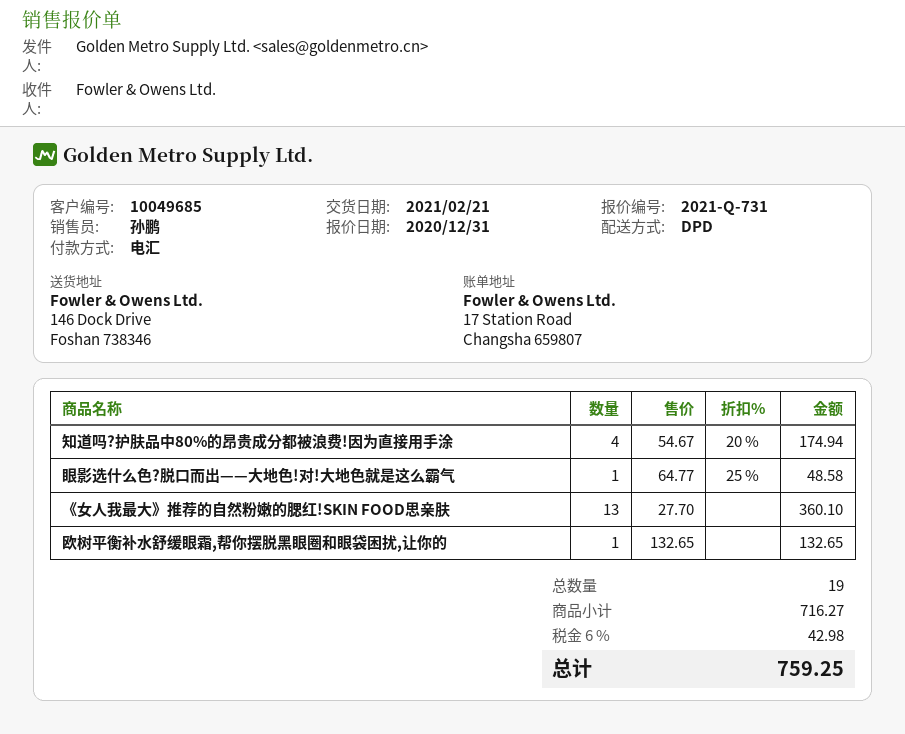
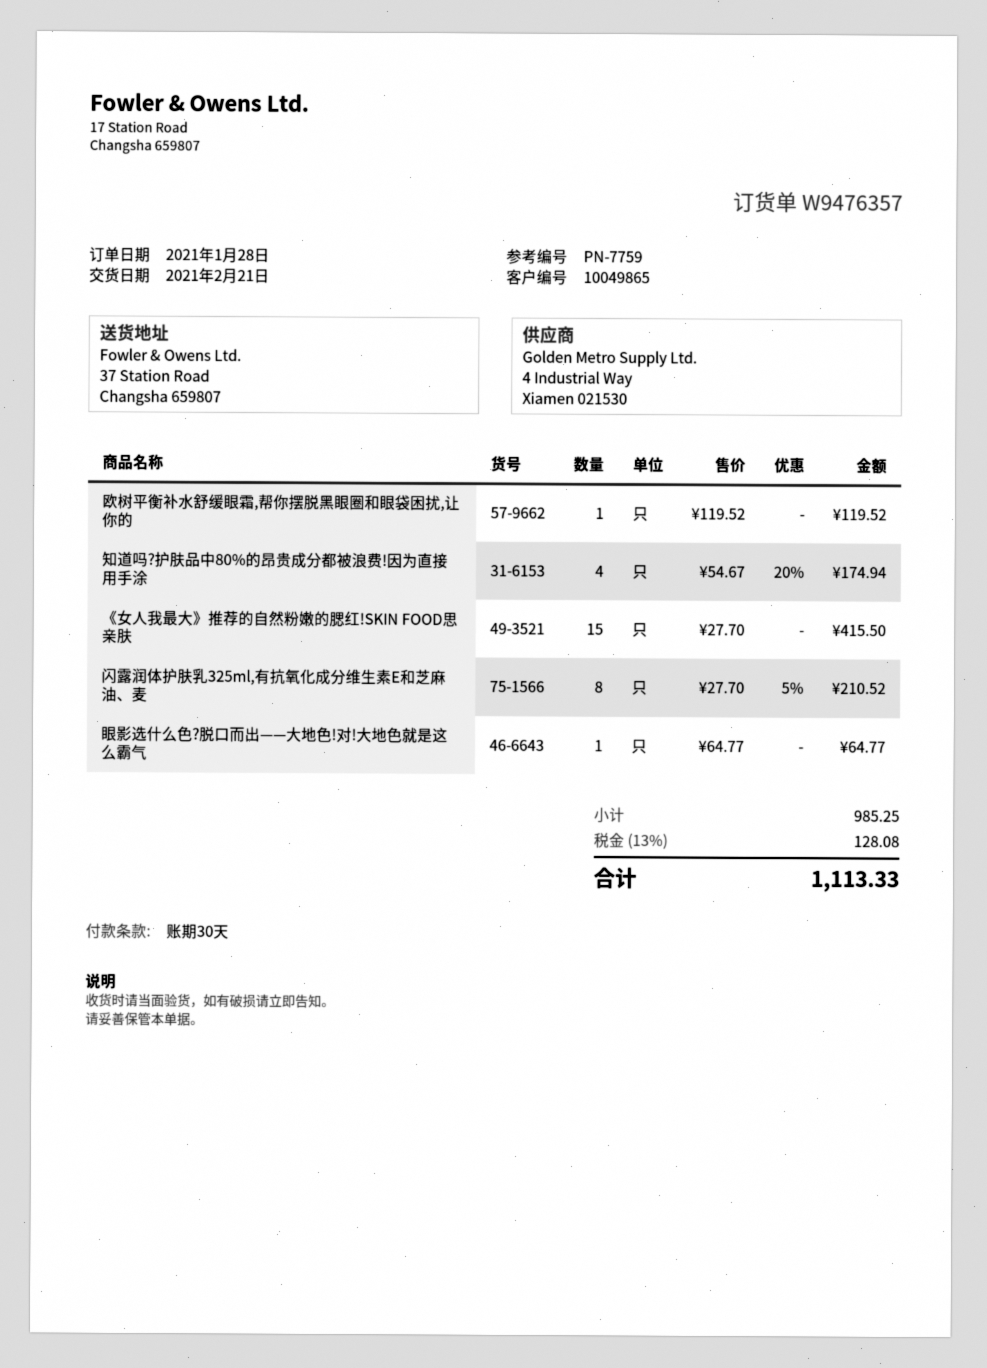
customer number: 10049685 -> 10049865
ship to: 146 Dock Drive, Foshan 738346 -> 37 Station Road, Changsha 659807
眼影选什么色?脱口而出——大地色!对!大地色就是这么霸气: 1 x 64.77 - 25% = 48.58 -> 1 x 64.77 = 64.77
《女人我最大》推荐的自然粉嫩的腮红!SKIN FOOD思亲肤: 13 x 27.70 = 360.10 -> 15 x 27.70 = 415.50
欧树平衡补水舒缓眼霜,帮你摆脱黑眼圈和眼袋困扰,让你的: 1 x 132.65 = 132.65 -> 1 x 119.52 = 119.52
闪露润体护肤乳325ml,有抗氧化成分维生素E和芝麻油、麦: none -> 8 x 27.70 - 5% = 210.52
subtotal: 716.27 -> 985.25
tax: 6% = 42.98 -> 13% = 128.08
total: 759.25 -> 1113.33

